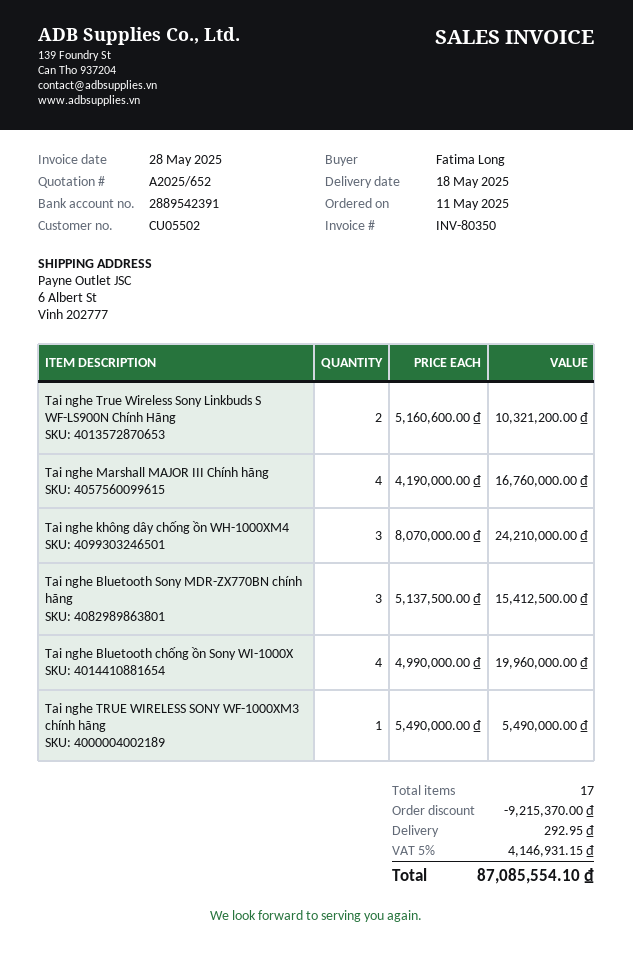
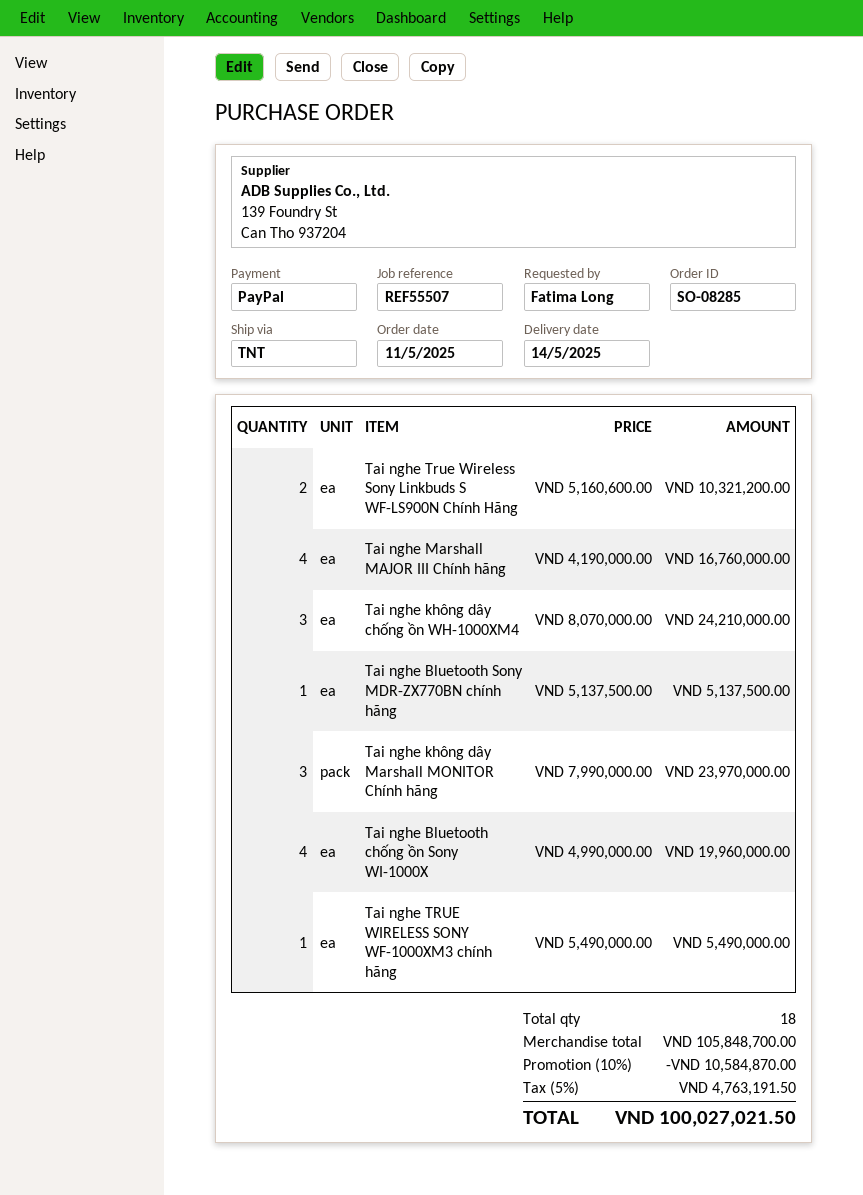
delivery date: 2025-05-18 -> 2025-05-14
Tai nghe Bluetooth Sony MDR-ZX770BN chính hãng: 3 x 5137500.00 = 15412500.00 -> 1 x 5137500.00 = 5137500.00
Tai nghe không dây Marshall MONITOR Chính hãng: none -> 3 x 7990000.00 = 23970000.00
total quantity: 17 -> 18
discount: 9215370.00 -> 10584870.00
shipping: 292.95 -> none
tax: 5% = 4146931.15 -> 5% = 4763191.50
total: 87085554.10 -> 100027021.50

